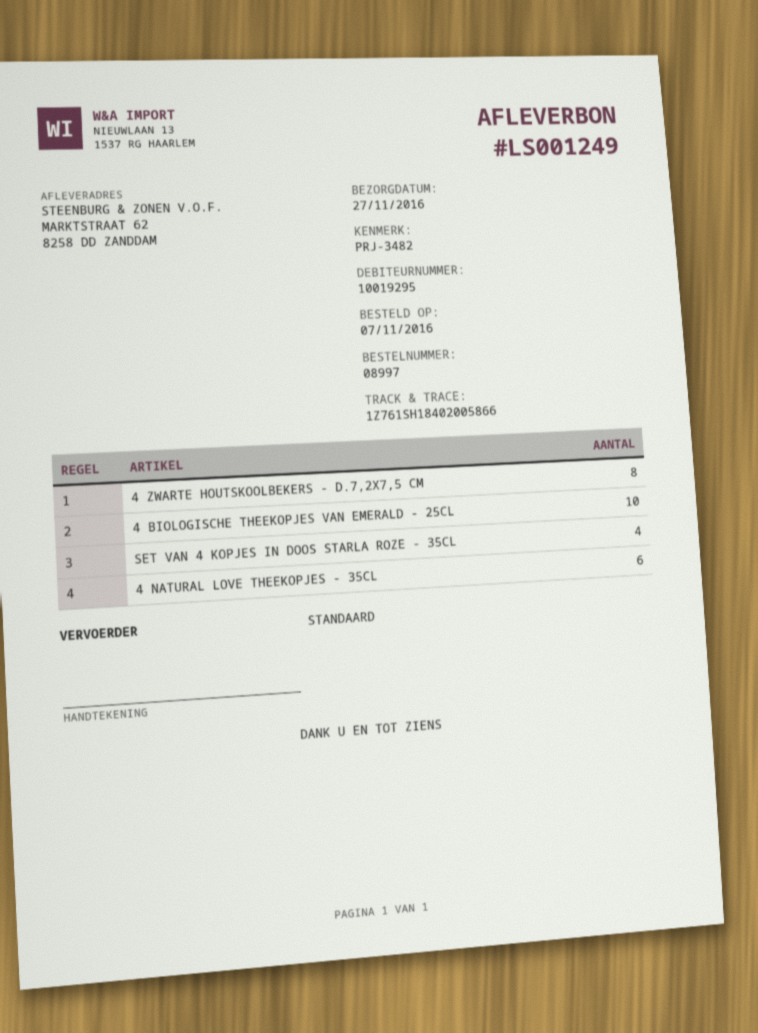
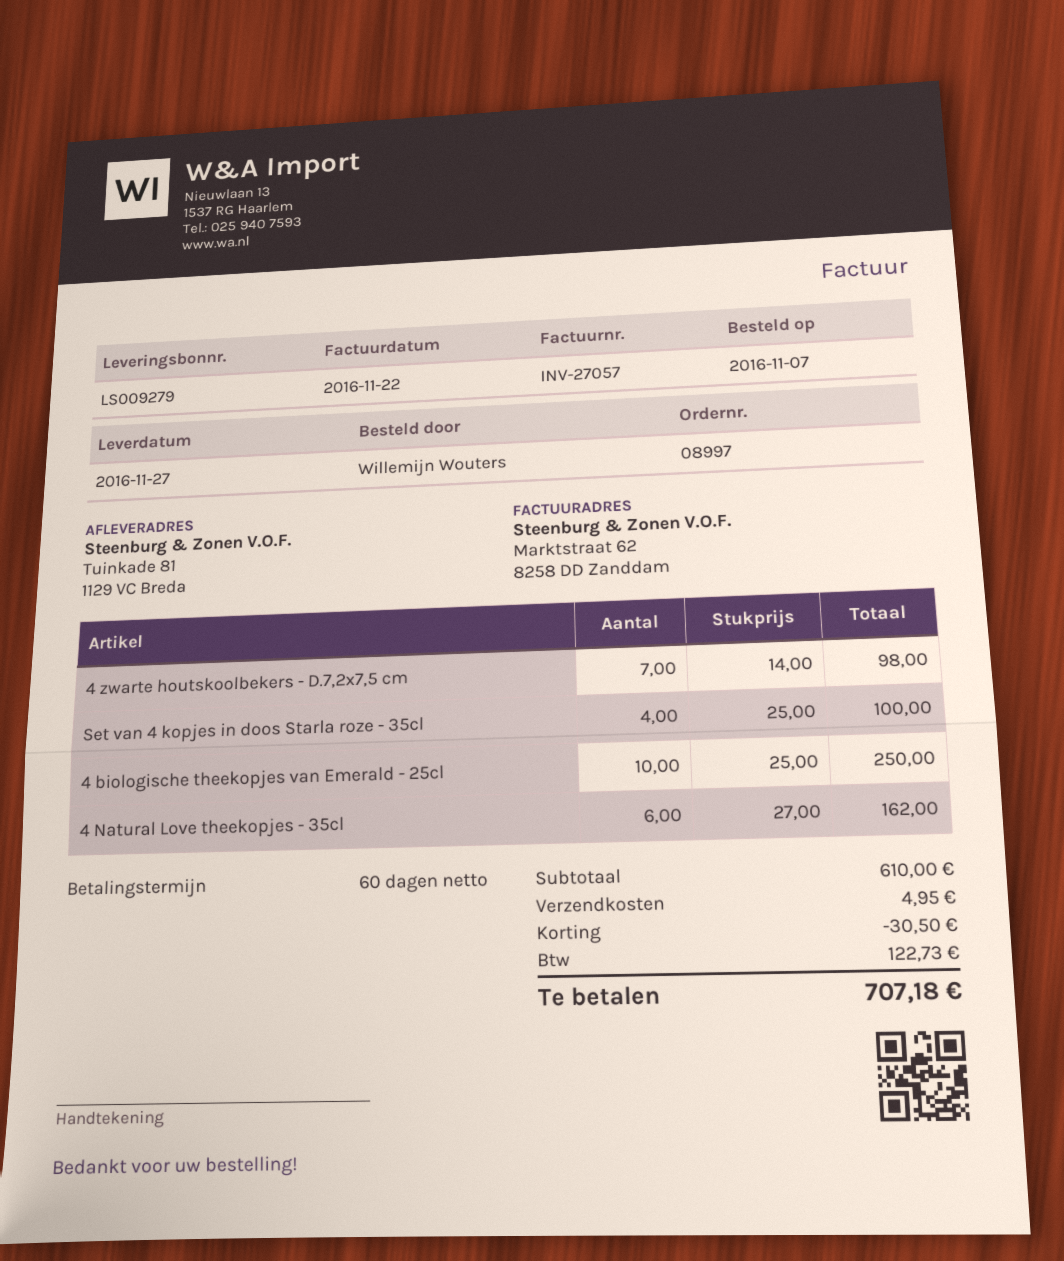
delivery note number: LS001249 -> LS009279
ship to: MARKTSTRAAT 62, 8258 DD ZANDDAM -> Tuinkade 81, 1129 VC Breda
4 ZWARTE HOUTSKOOLBEKERS - D.7,2X7,5 CM: 8 -> 7

